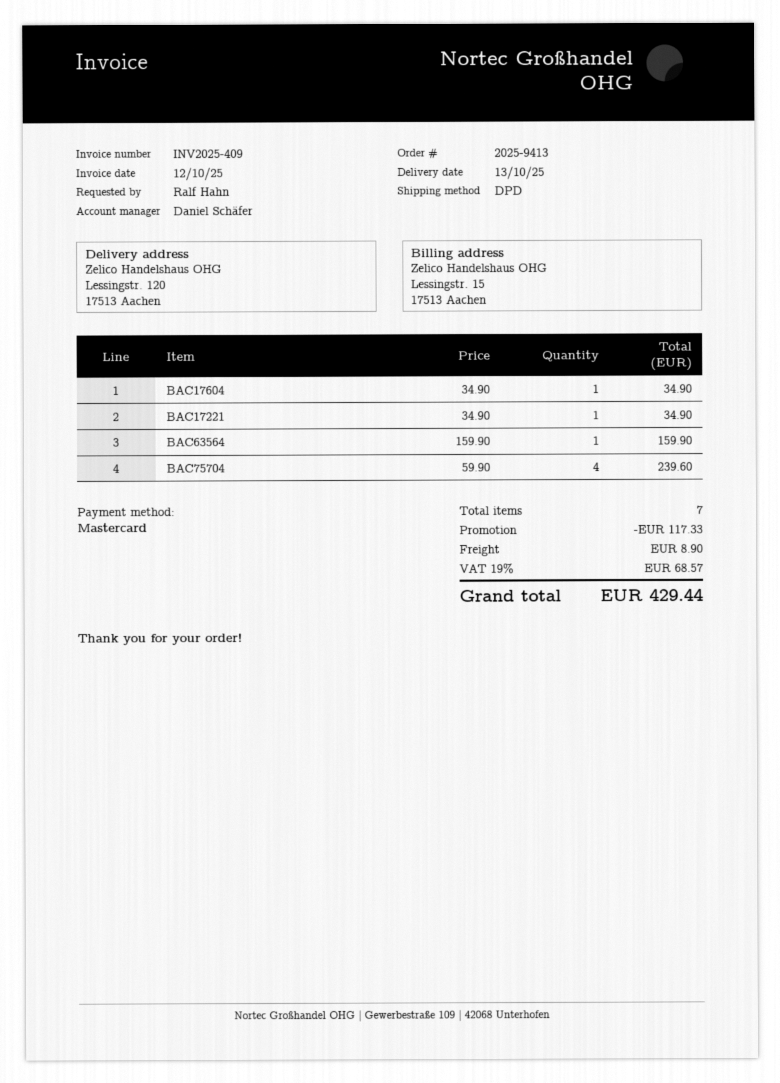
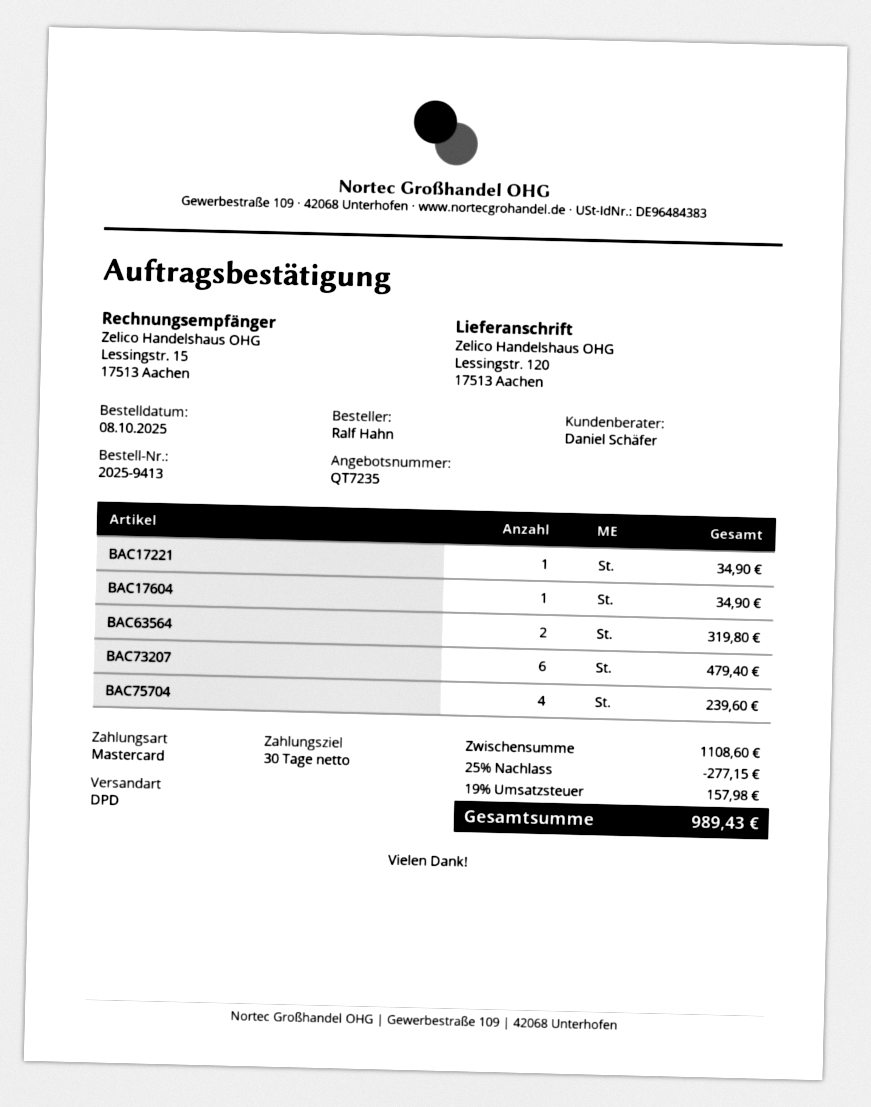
BAC63564: 1 for 159.90 -> 2 for 319.80
BAC73207: none -> 6 for 479.40
discount: 117.33 -> 277.15
shipping: 8.90 -> none
tax: 19% = 68.57 -> 19% = 157.98
total: 429.44 -> 989.43

